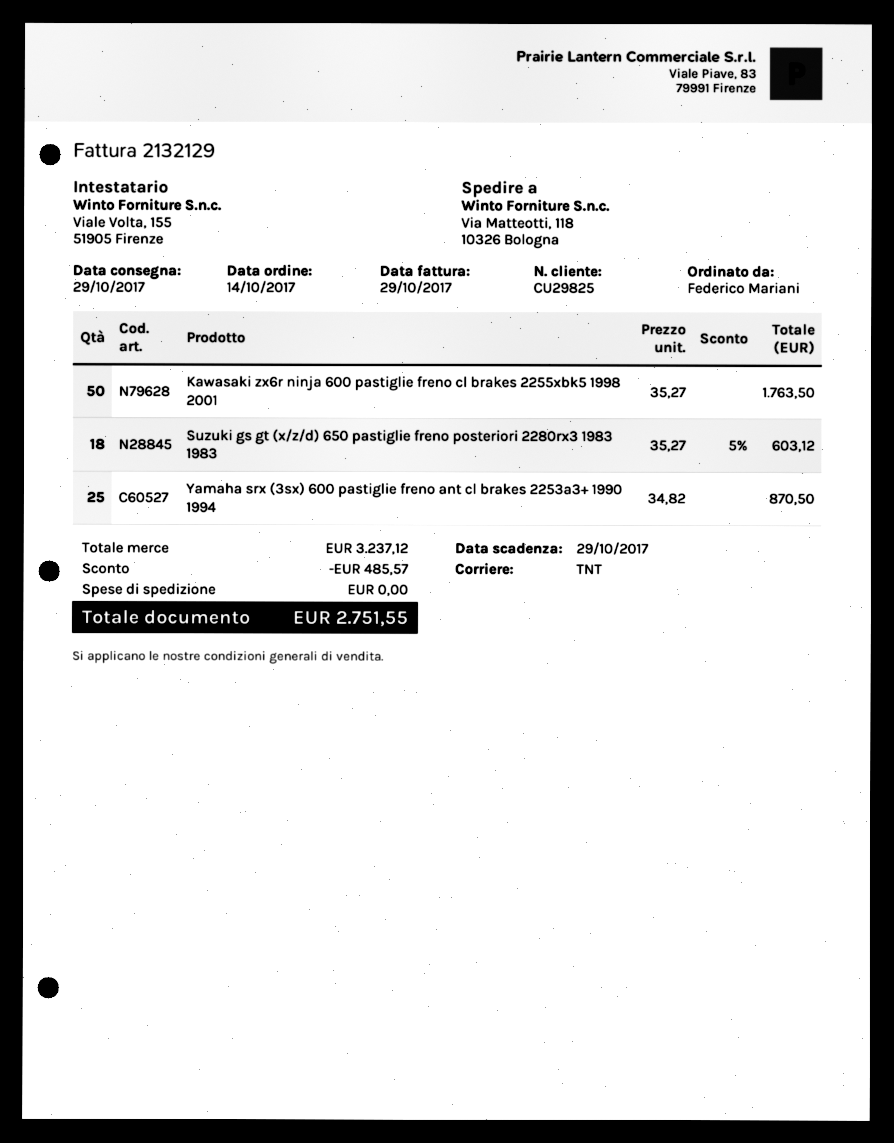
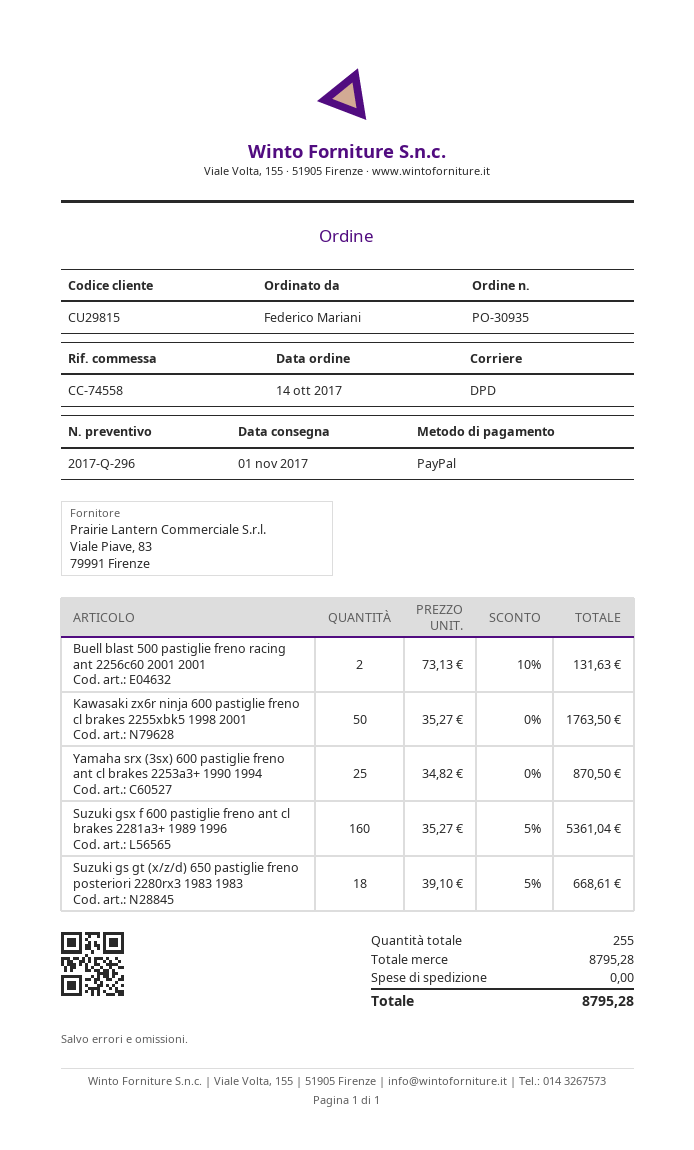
delivery date: 2017-10-29 -> 2017-11-01
customer number: CU29825 -> CU29815
shipping method: TNT -> DPD
Suzuki gs gt (x/z/d) 650 pastiglie freno posteriori 2280rx3 1983 1983: 18 x 35.27 - 5% = 603.12 -> 18 x 39.10 - 5% = 668.61
Buell blast 500 pastiglie freno racing ant 2256c60 2001 2001: none -> 2 x 73.13 - 10% = 131.63
Suzuki gsx f 600 pastiglie freno ant cl brakes 2281a3+ 1989 1996: none -> 160 x 35.27 - 5% = 5361.04
subtotal: 3237.12 -> 8795.28
discount: 485.57 -> none
total: 2751.55 -> 8795.28

